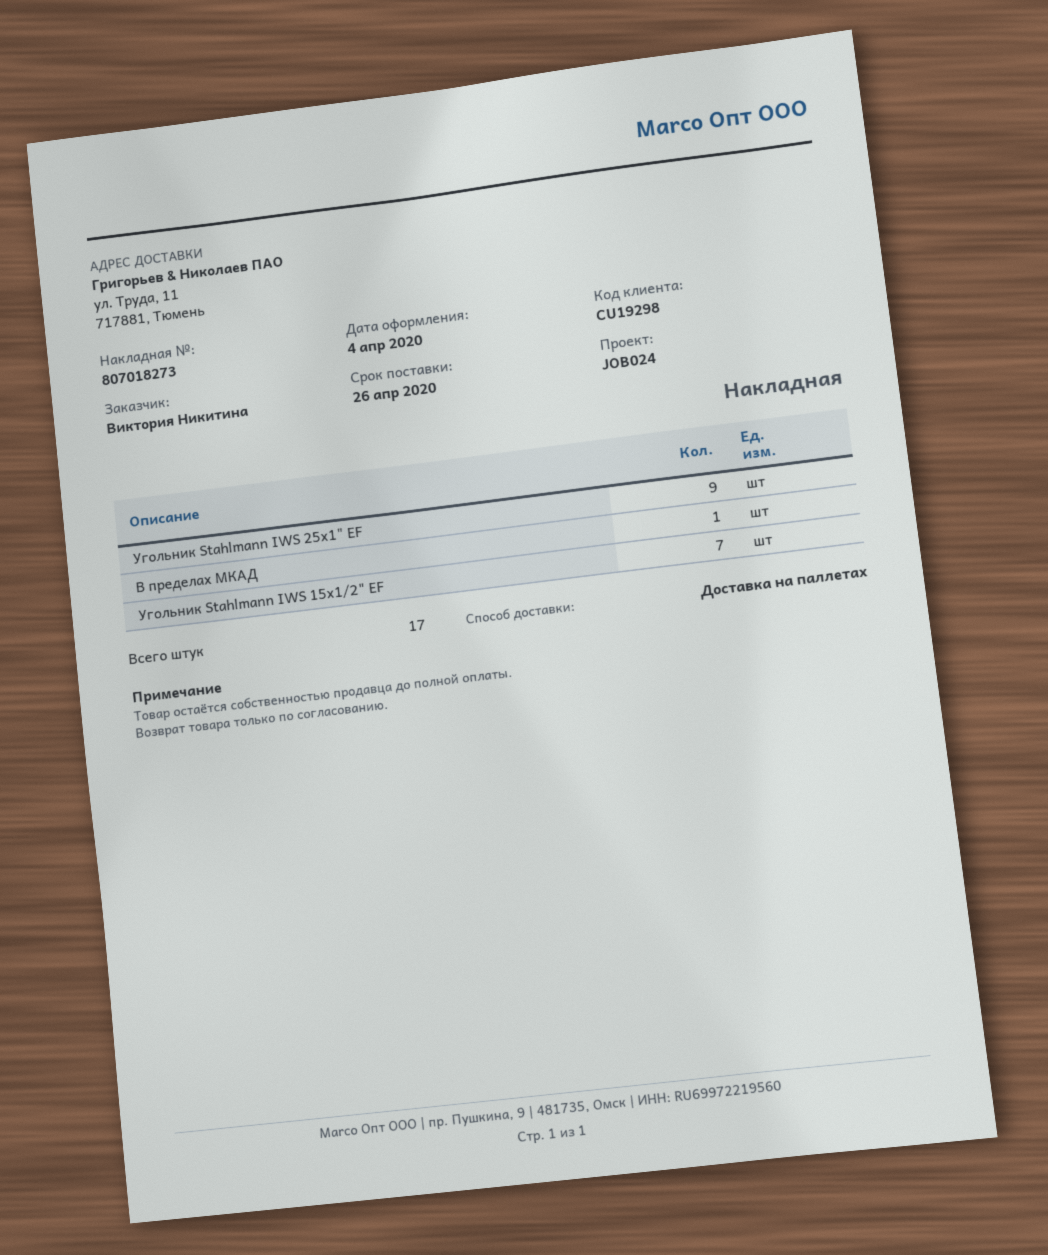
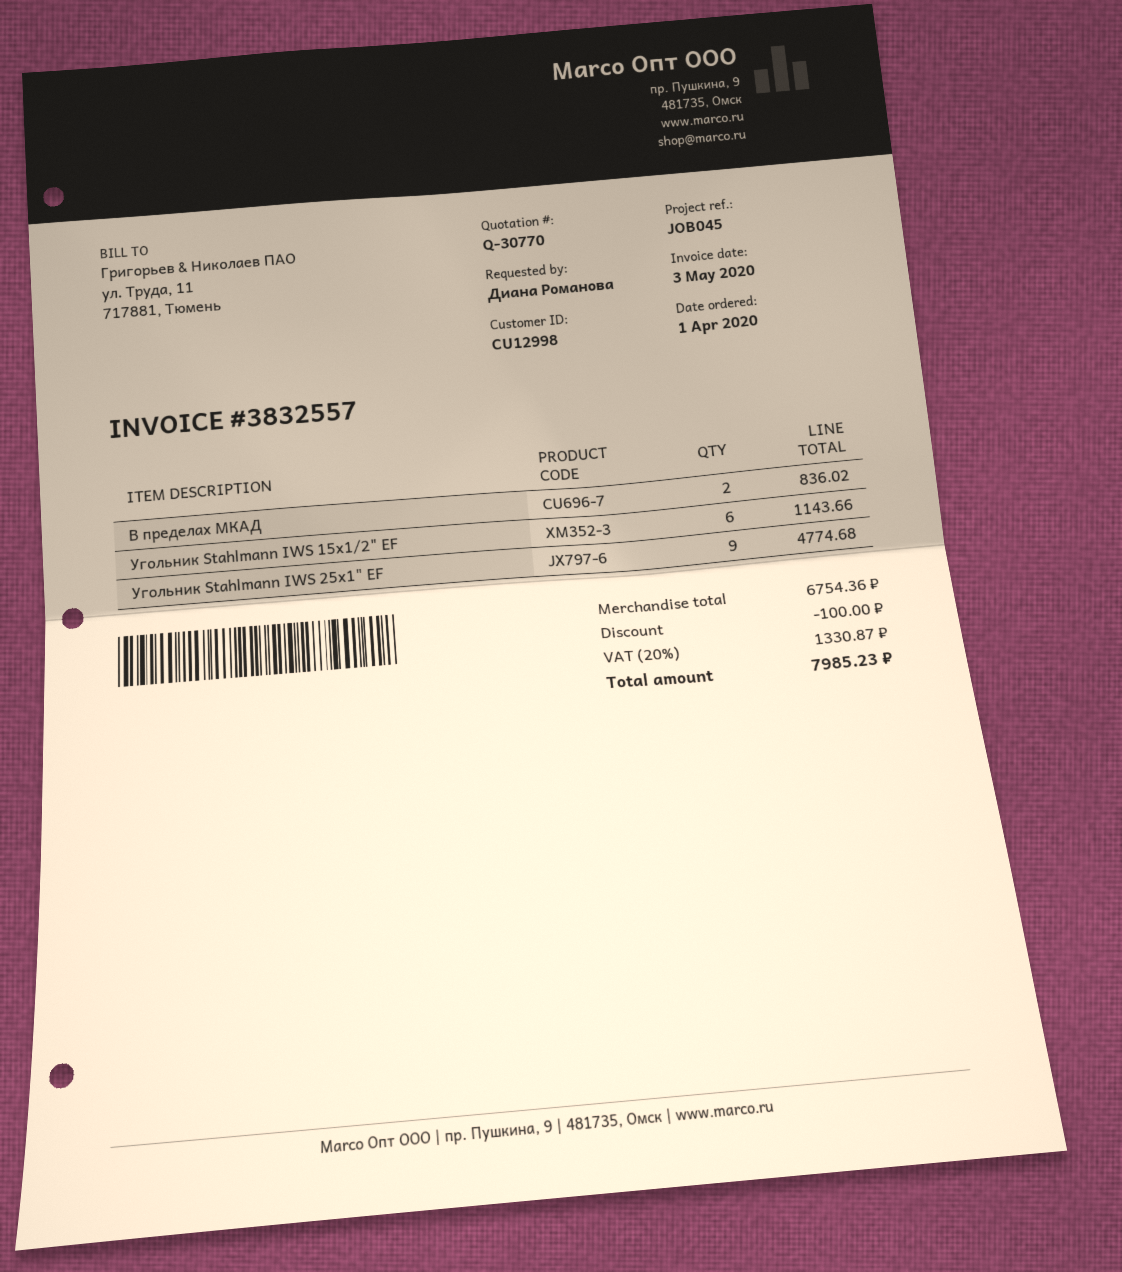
order date: 2020-04-04 -> 2020-04-01
customer number: CU19298 -> CU12998
reference: JOB024 -> JOB045
ordered by: Виктория Никитина -> Диана Романова
В пределах МКАД: 1 -> 2
Угольник Stahlmann IWS 15х1/2" EF: 7 -> 6

